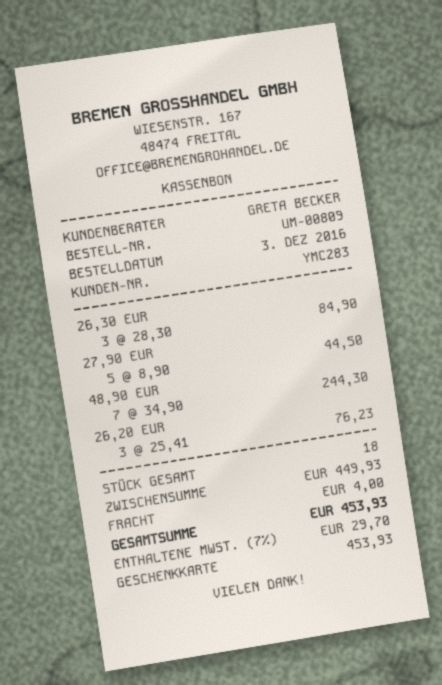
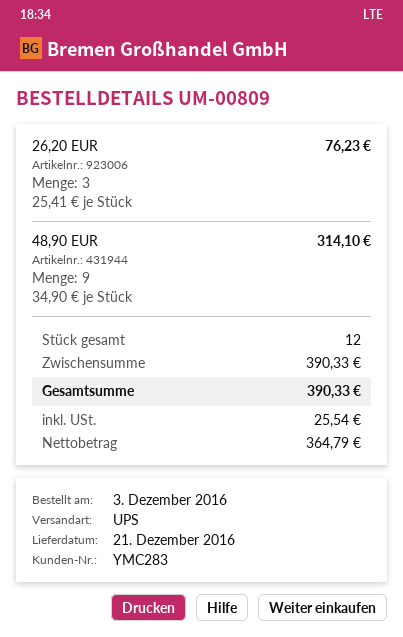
26,30 EUR: 3 x 28.30 = 84.90 -> none
27,90 EUR: 5 x 8.90 = 44.50 -> none
48,90 EUR: 7 x 34.90 = 244.30 -> 9 x 34.90 = 314.10
total quantity: 18 -> 12
subtotal: 449.93 -> 390.33
shipping: 4.00 -> none
tax: 29.70 -> 25.54
total: 453.93 -> 390.33

